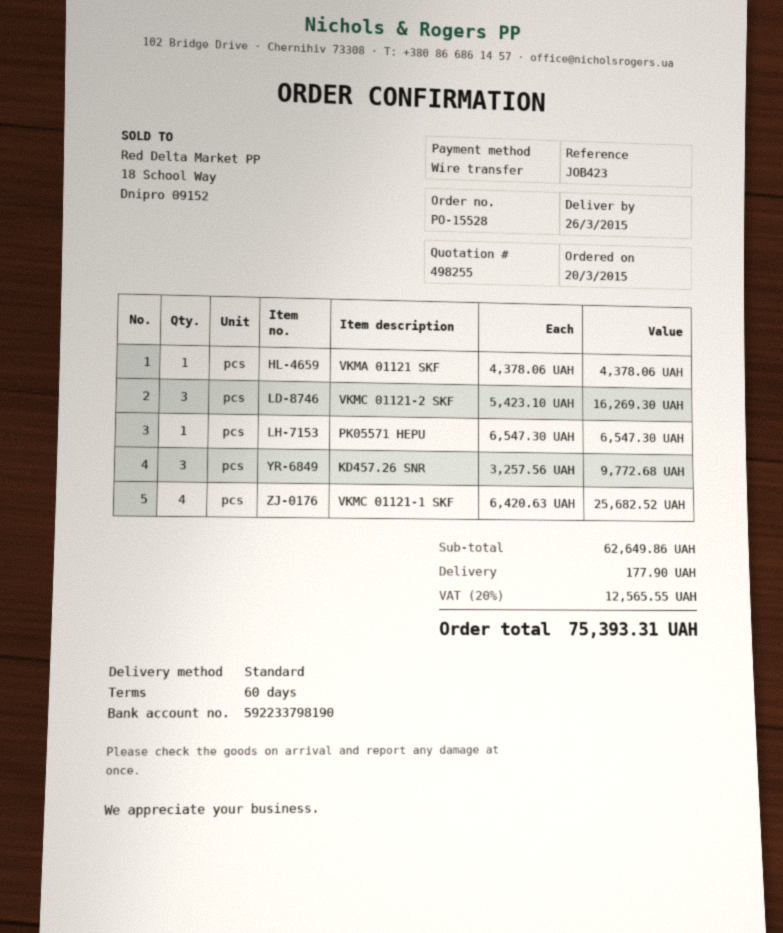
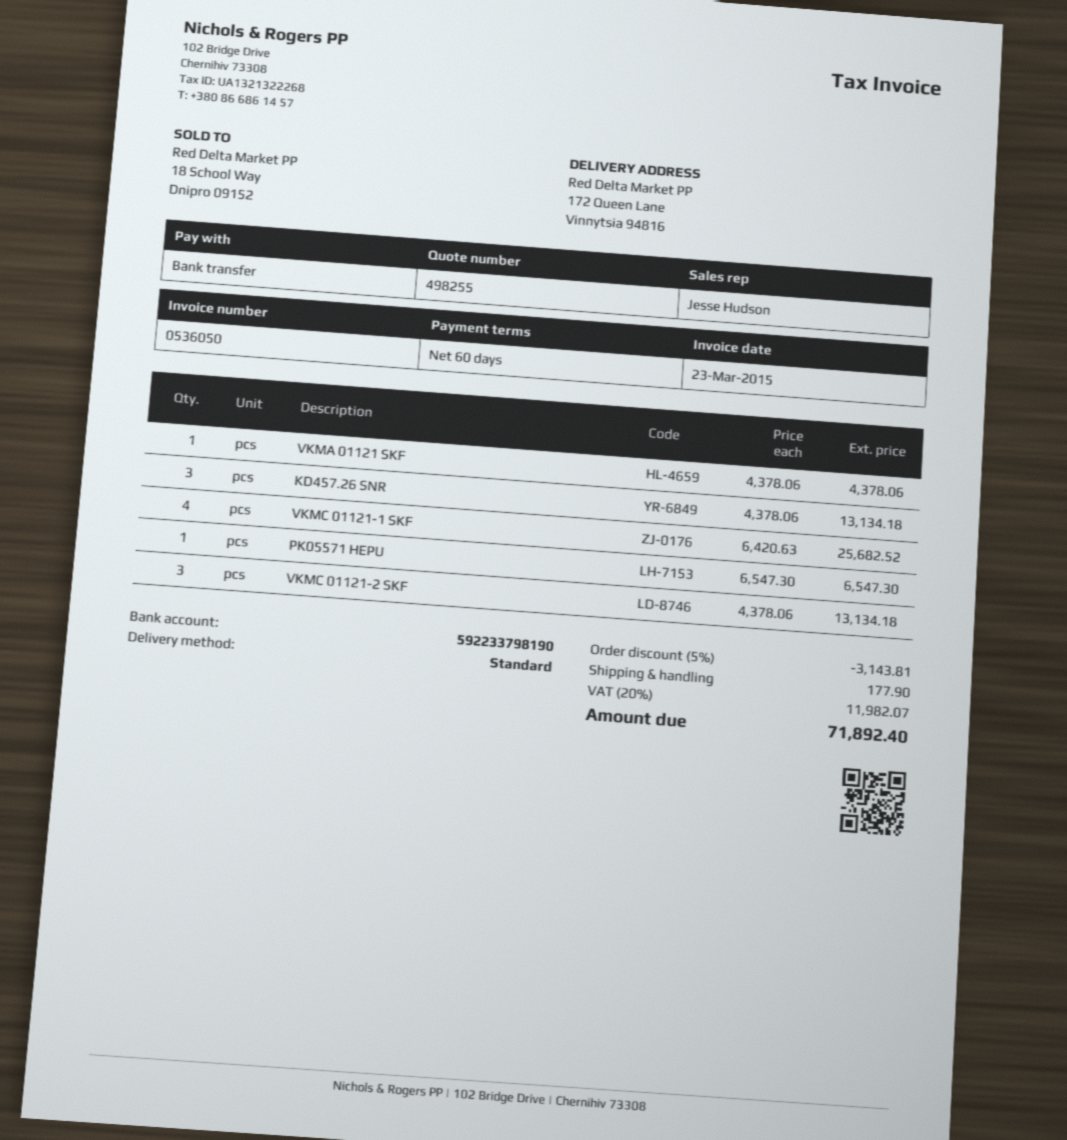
VKMC 01121-2 SKF: 3 x 5423.10 = 16269.30 -> 3 x 4378.06 = 13134.18
KD457.26 SNR: 3 x 3257.56 = 9772.68 -> 3 x 4378.06 = 13134.18
discount: none -> 5% = 3143.81
tax: 20% = 12565.55 -> 20% = 11982.07
total: 75393.31 -> 71892.40

